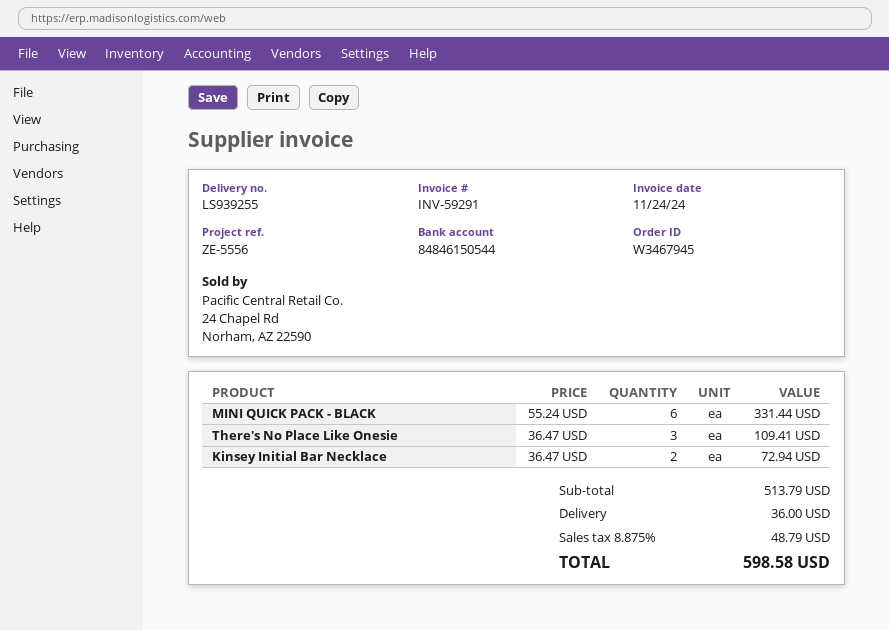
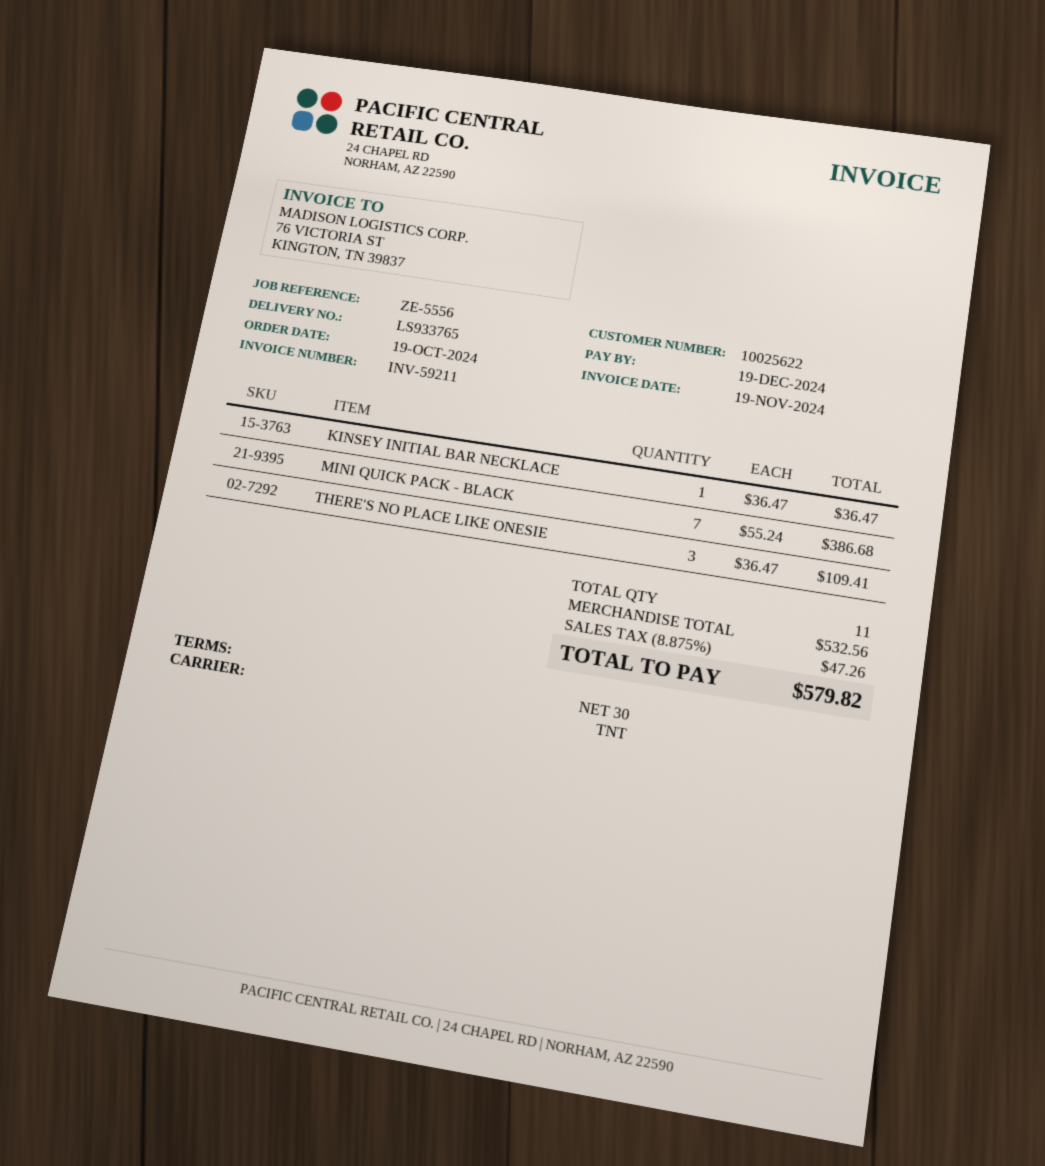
delivery note number: LS939255 -> LS933765
invoice number: INV-59291 -> INV-59211
invoice date: 2024-11-24 -> 2024-11-19
MINI QUICK PACK - BLACK: 6 x 55.24 = 331.44 -> 7 x 55.24 = 386.68
Kinsey Initial Bar Necklace: 2 x 36.47 = 72.94 -> 1 x 36.47 = 36.47
subtotal: 513.79 -> 532.56
shipping: 36.00 -> none
tax: 8.875% = 48.79 -> 8.875% = 47.26
total: 598.58 -> 579.82

